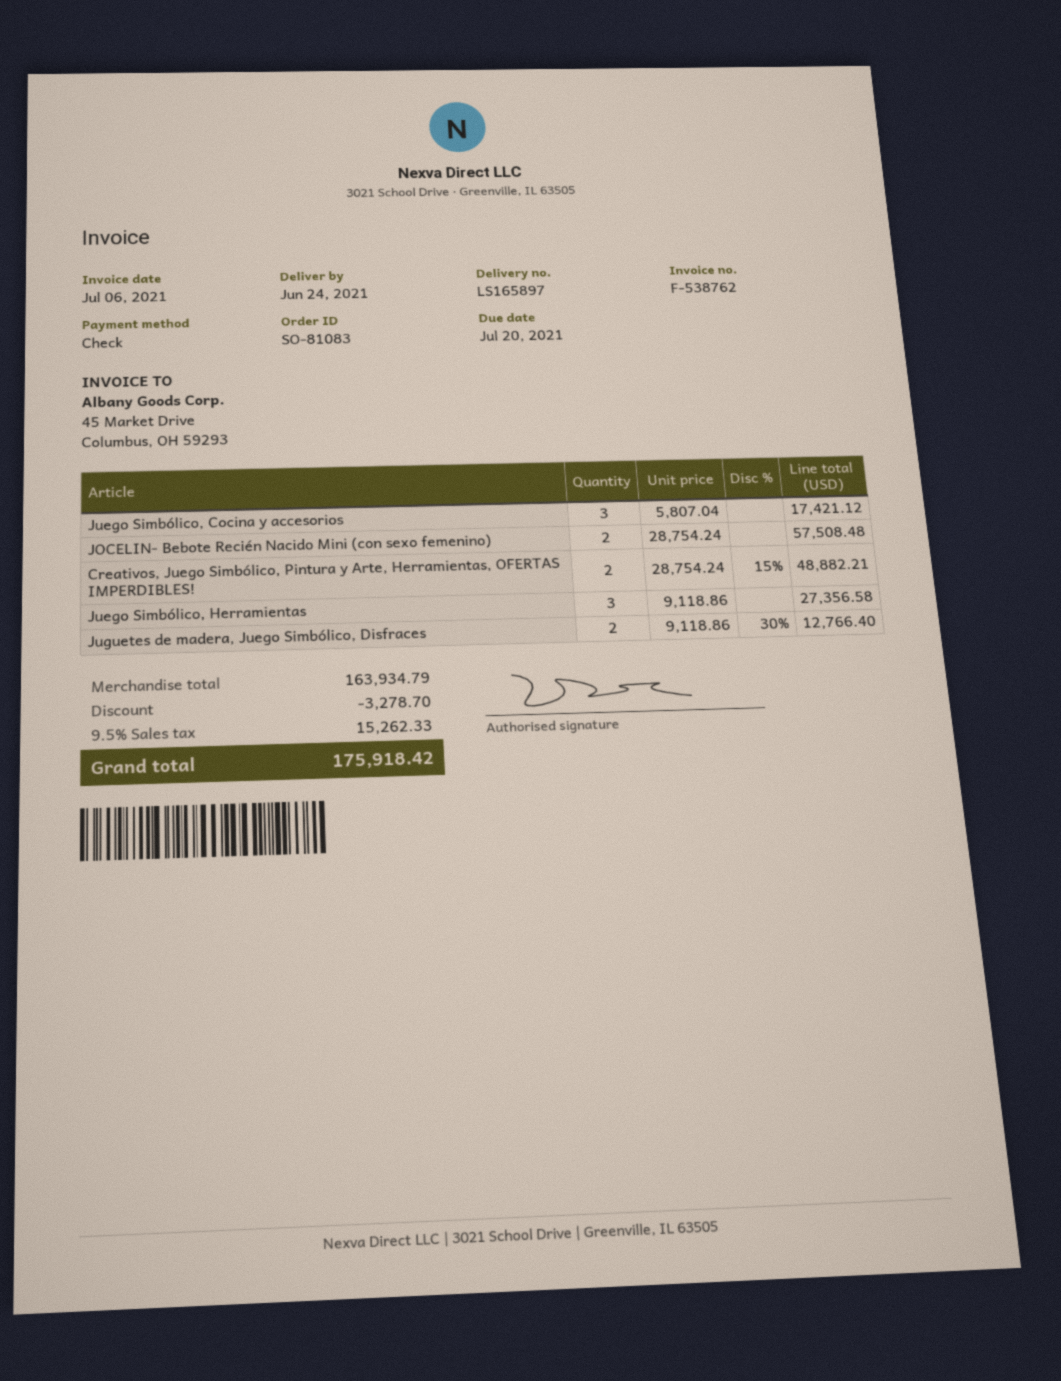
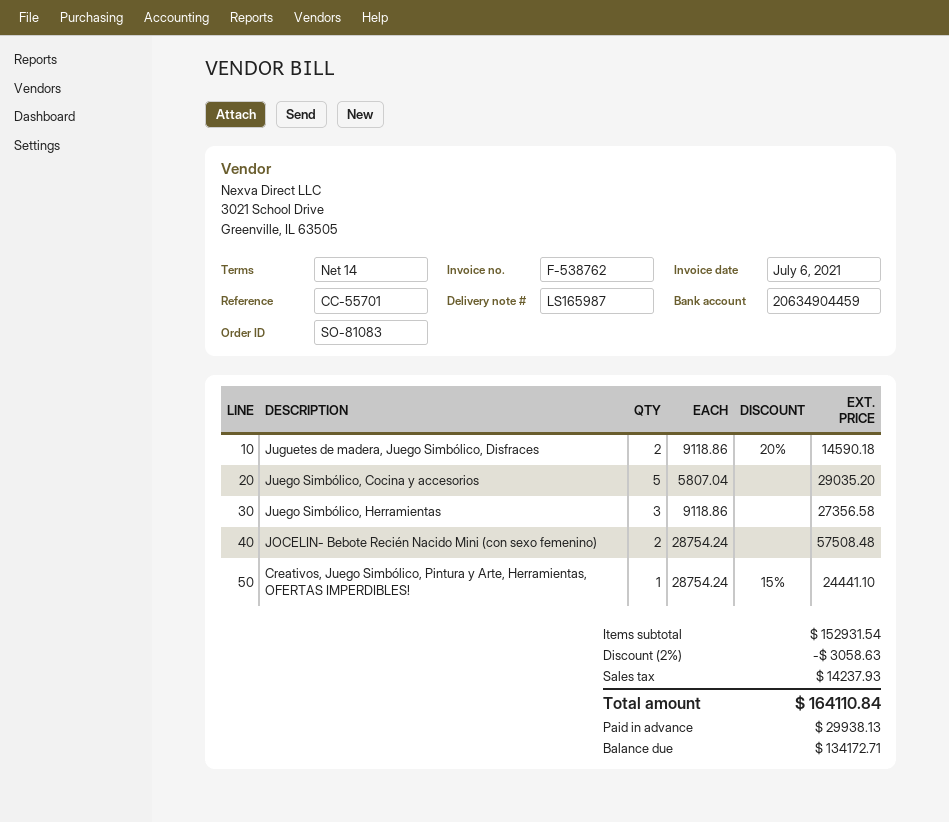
delivery note number: LS165897 -> LS165987
Juego Simbólico, Cocina y accesorios: 3 x 5807.04 = 17421.12 -> 5 x 5807.04 = 29035.20
Creativos, Juego Simbólico, Pintura y Arte, Herramientas, OFERTAS IMPERDIBLES!: 2 x 28754.24 - 15% = 48882.21 -> 1 x 28754.24 - 15% = 24441.10
Juguetes de madera, Juego Simbólico, Disfraces: 2 x 9118.86 - 30% = 12766.40 -> 2 x 9118.86 - 20% = 14590.18
subtotal: 163934.79 -> 152931.54
discount: 3278.70 -> 3058.63
tax: 15262.33 -> 14237.93
total: 175918.42 -> 164110.84

